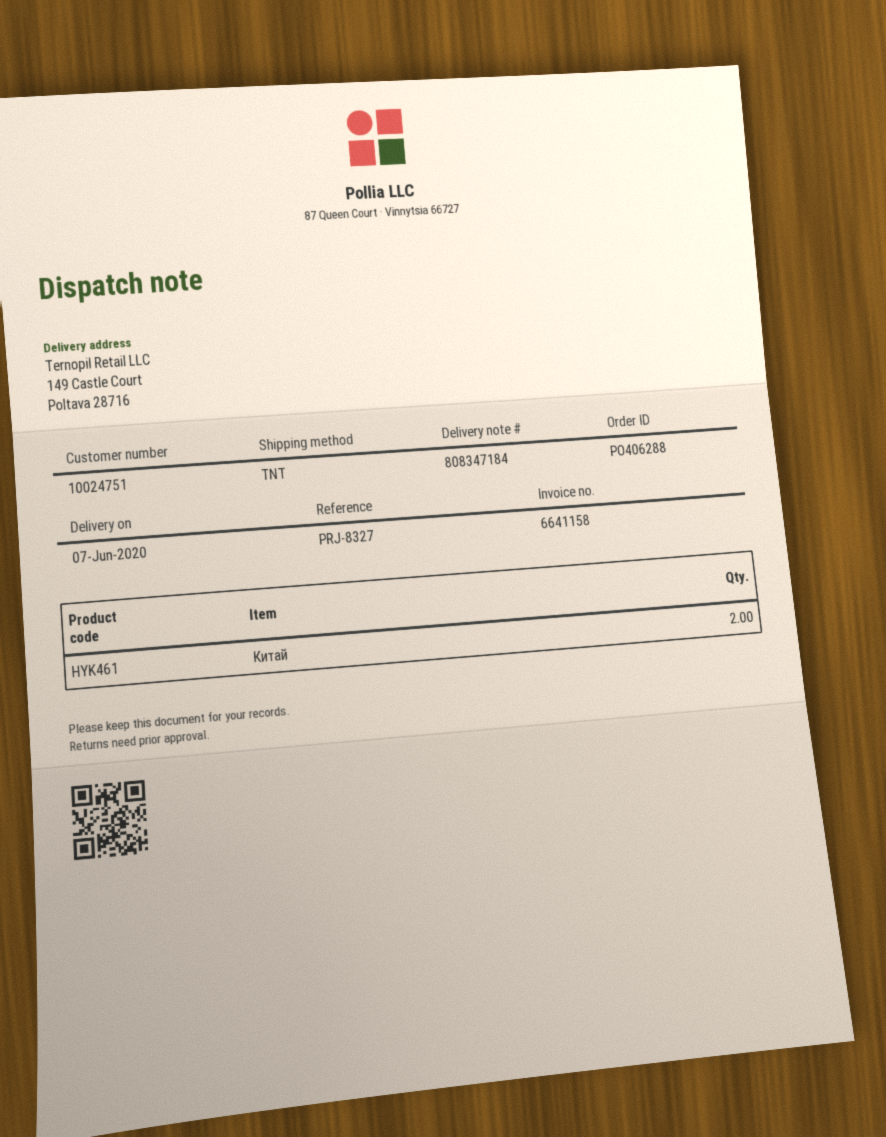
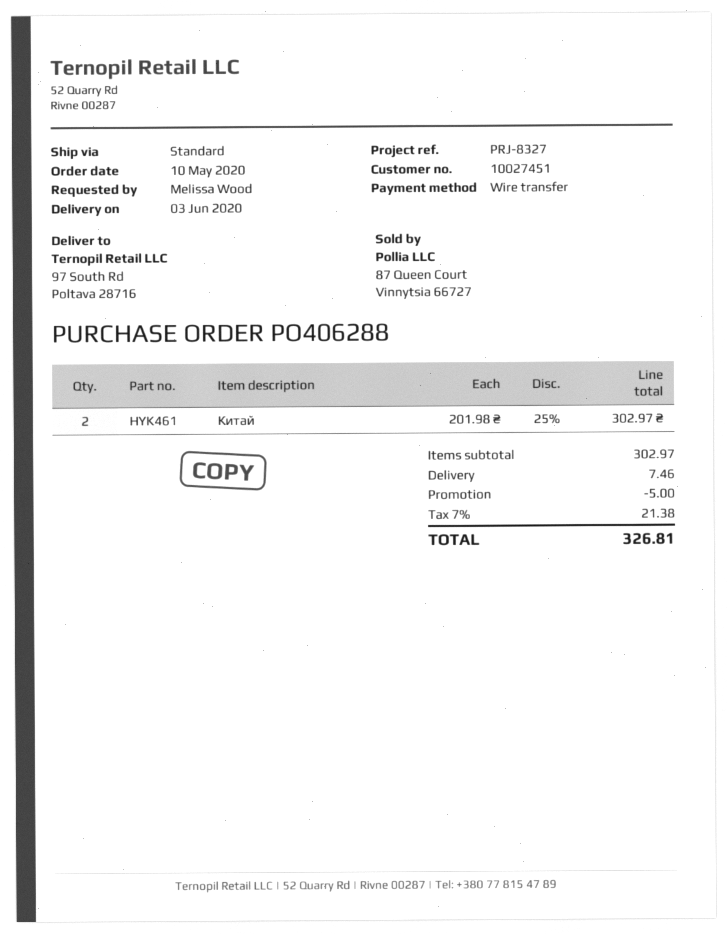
delivery date: 2020-06-07 -> 2020-06-03
customer number: 10024751 -> 10027451
shipping method: TNT -> standard
ship to: 149 Castle Court, Poltava 28716 -> 97 South Rd, Poltava 28716

